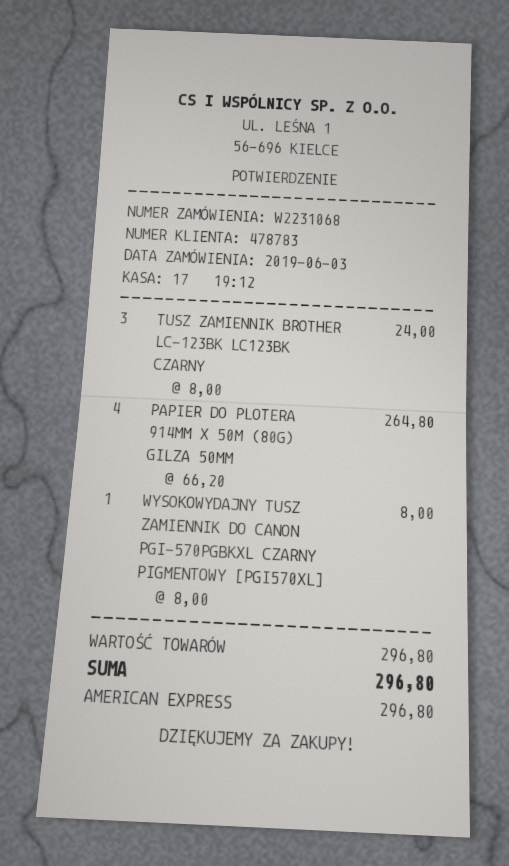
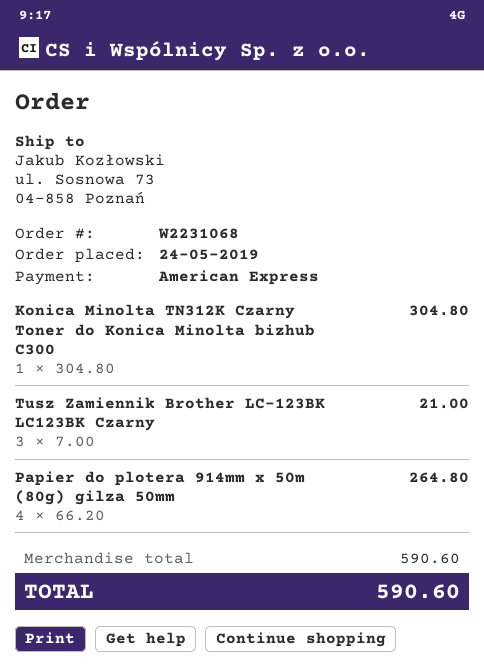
order date: 2019-06-03 -> 2019-05-24
TUSZ ZAMIENNIK BROTHER LC-123BK LC123BK CZARNY: 3 x 8.00 = 24.00 -> 3 x 7.00 = 21.00
WYSOKOWYDAJNY TUSZ ZAMIENNIK DO CANON PGI-570PGBKXL CZARNY PIGMENTOWY [PGI570XL]: 1 x 8.00 = 8.00 -> none
Konica Minolta TN312K Czarny Toner do Konica Minolta bizhub C300: none -> 1 x 304.80 = 304.80
subtotal: 296.80 -> 590.60
total: 296.80 -> 590.60

